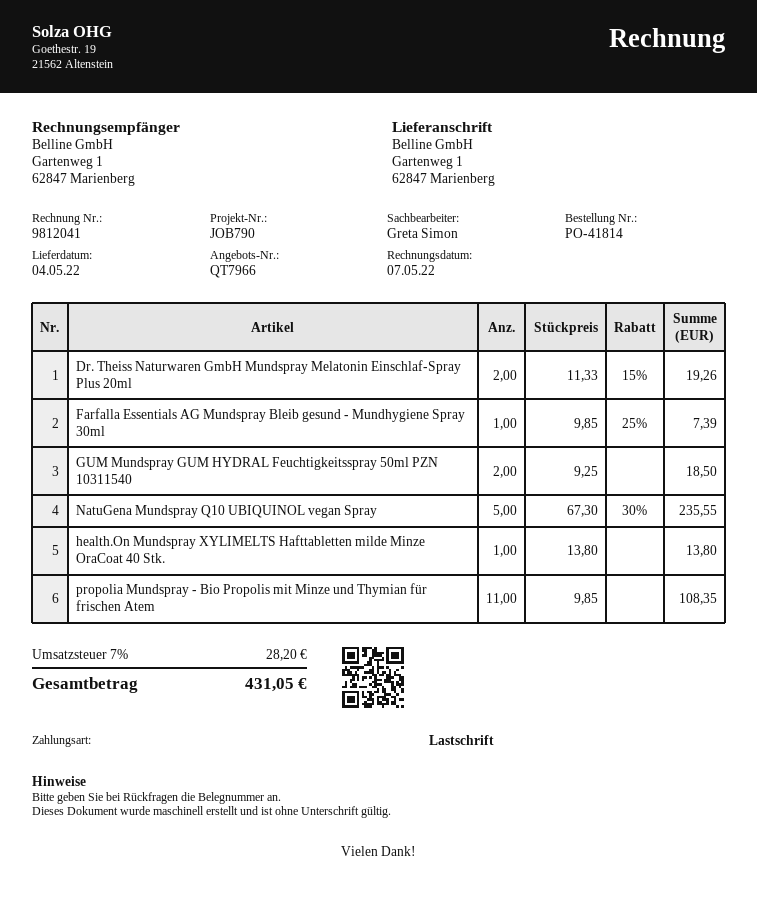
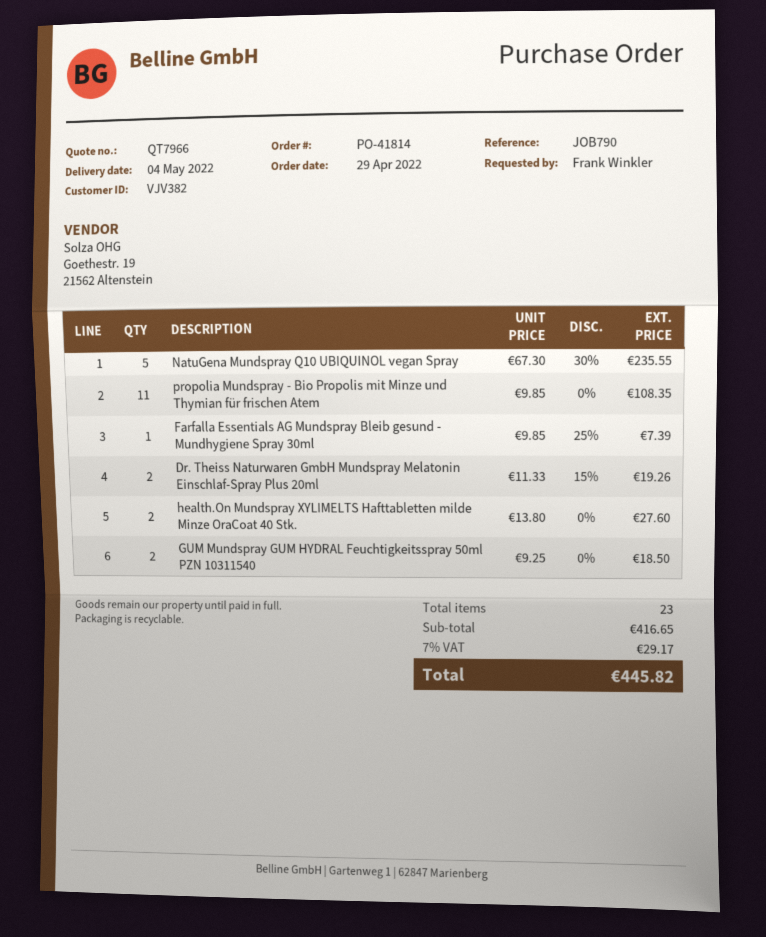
health.On Mundspray XYLIMELTS Hafttabletten milde Minze OraCoat 40 Stk.: 1 x 13.80 = 13.80 -> 2 x 13.80 = 27.60
tax: 7% = 28.20 -> 7% = 29.17
total: 431.05 -> 445.82

